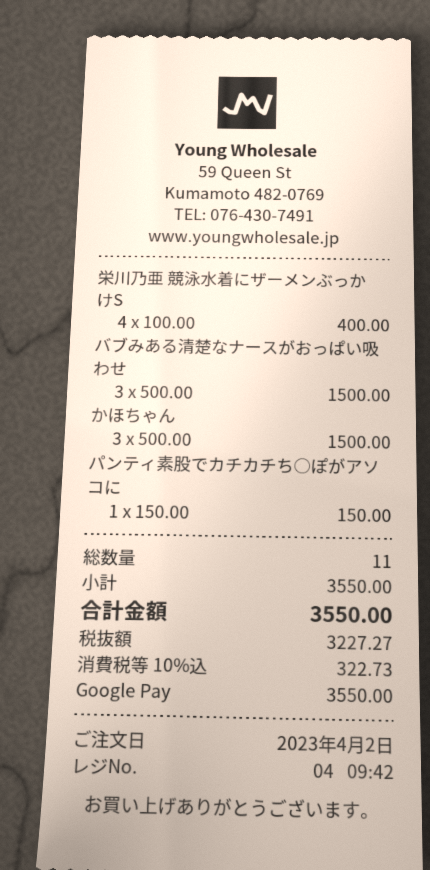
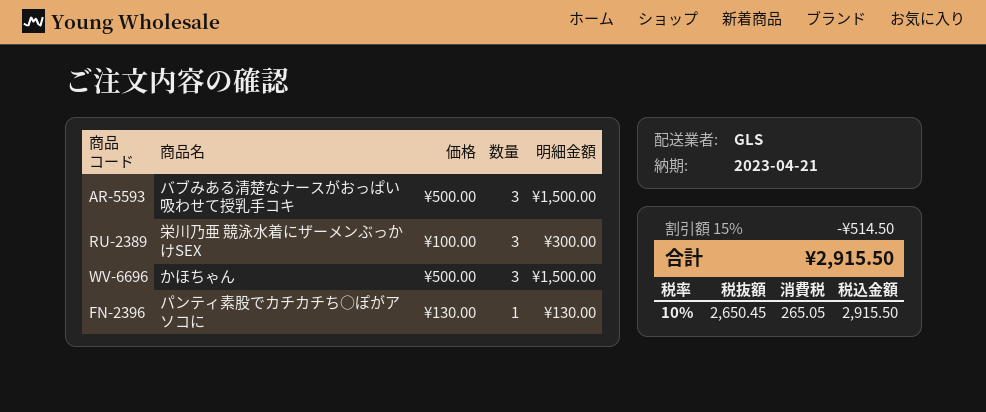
栄川乃亜 競泳水着にザーメンぶっかけS: 4 x 100.00 = 400.00 -> 3 x 100.00 = 300.00
パンティ素股でカチカチち○ぽがアソコに: 1 x 150.00 = 150.00 -> 1 x 130.00 = 130.00
discount: none -> 15% = 514.50
net: 3227.27 -> 2650.45
tax: 10% = 322.73 -> 10% = 265.05
total: 3550.00 -> 2915.50

